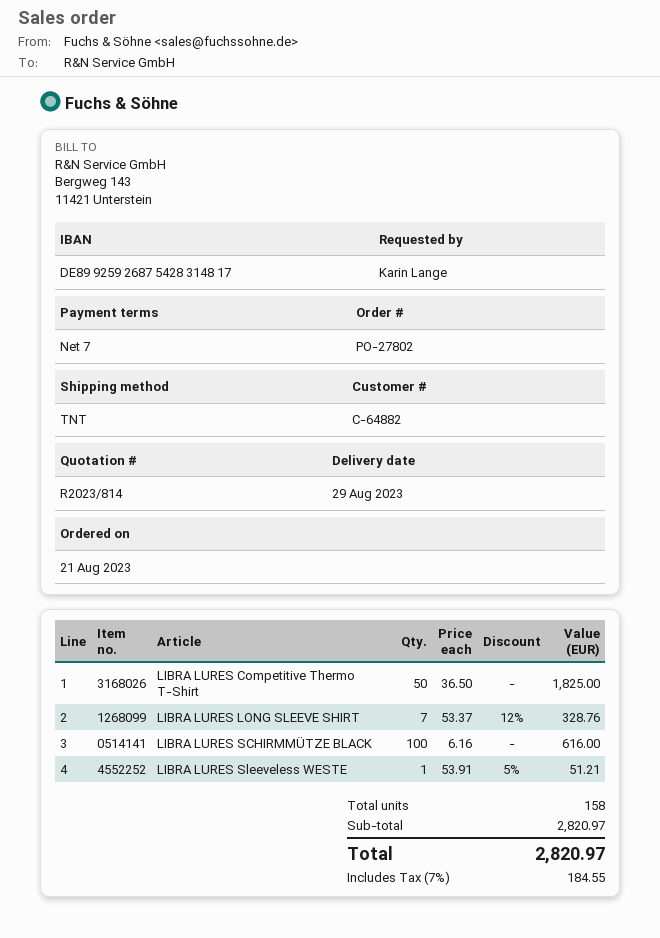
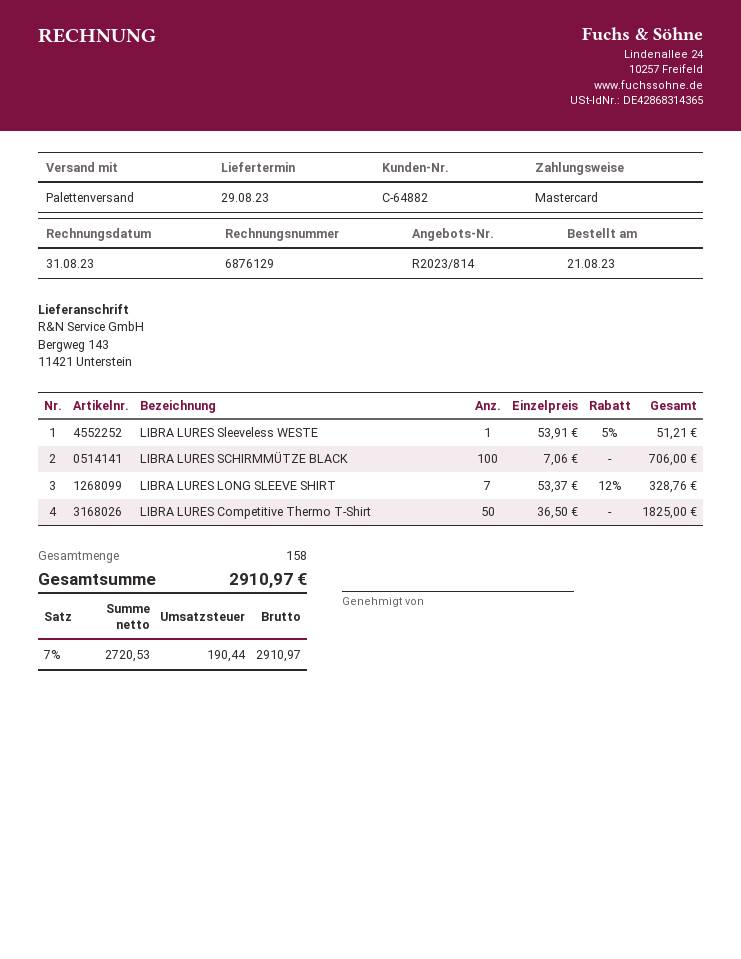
shipping method: TNT -> pallet freight
LIBRA LURES SCHIRMMÜTZE BLACK: 100 x 6.16 = 616.00 -> 100 x 7.06 = 706.00
tax: 7% = 184.55 -> 7% = 190.44
total: 2820.97 -> 2910.97

